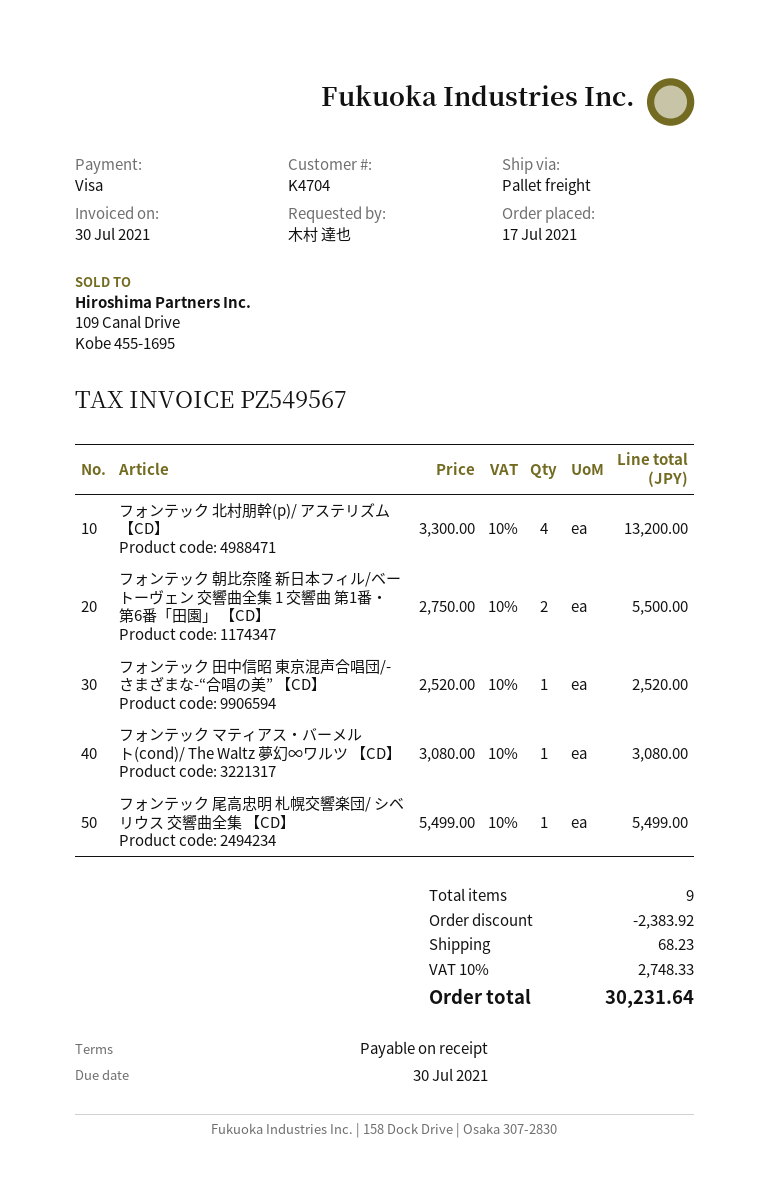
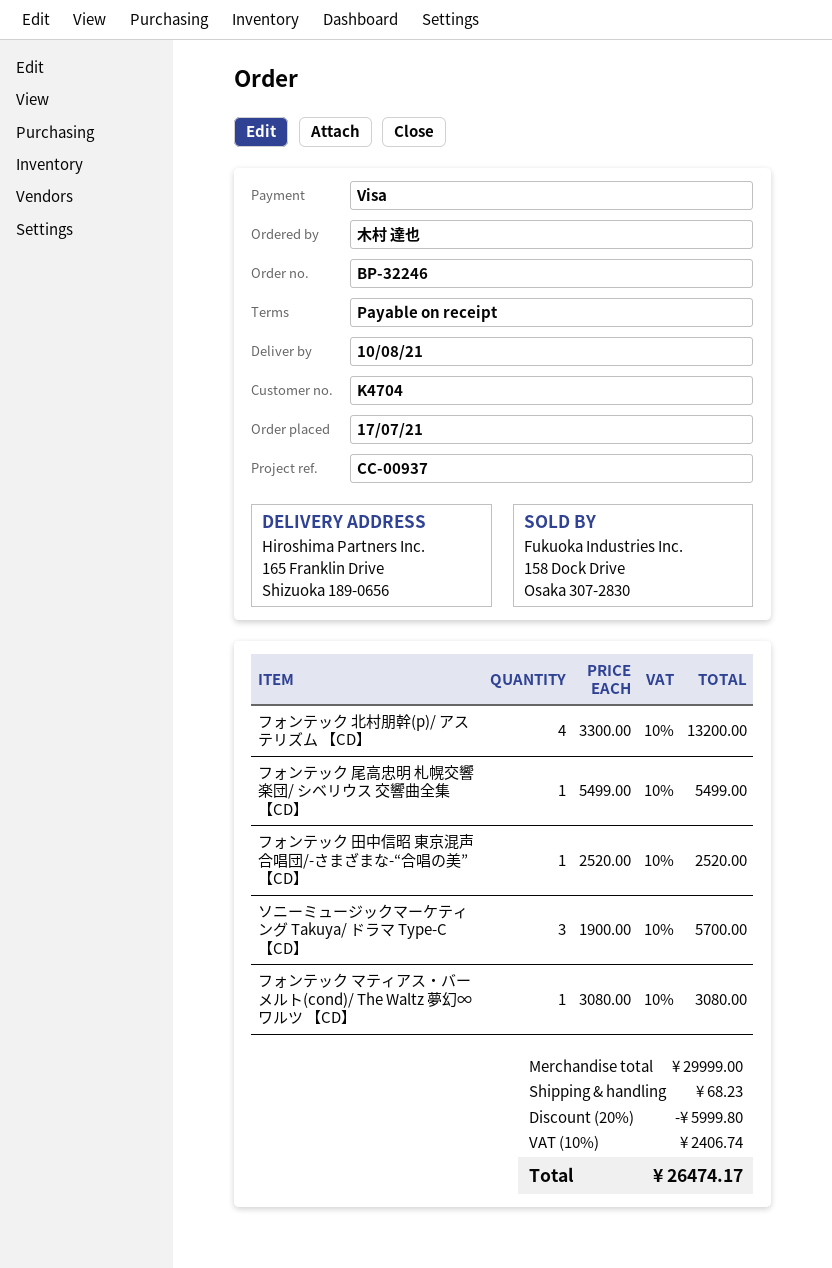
フォンテック 朝比奈隆 新日本フィル/ベートーヴェン 交響曲全集 1 交響曲 第1番・第6番「田園」 【CD】: 2 x 2750.00 = 5500.00 -> none
ソニーミュージックマーケティング Takuya/ ドラマ Type-C 【CD】: none -> 3 x 1900.00 = 5700.00
discount: 2383.92 -> 5999.80
tax: 10% = 2748.33 -> 10% = 2406.74
total: 30231.64 -> 26474.17

